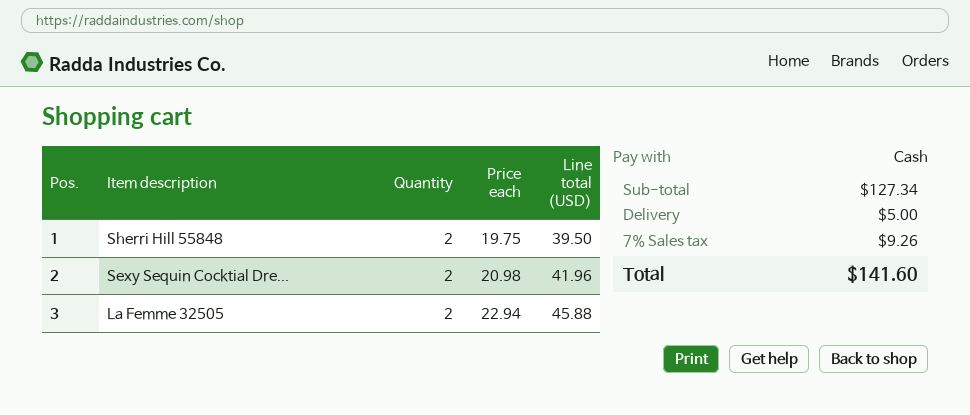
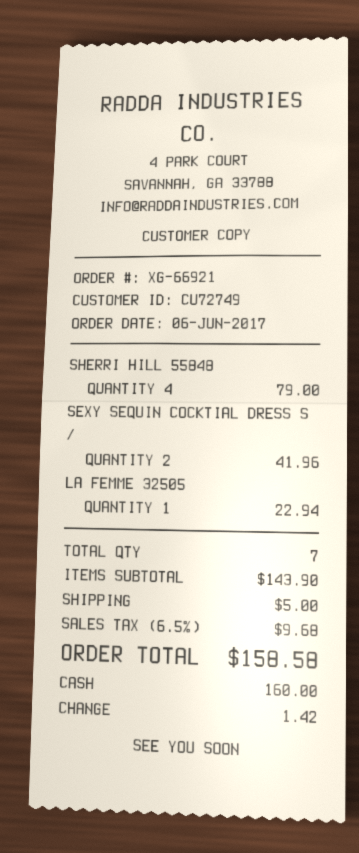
Sherri Hill 55848: 2 for 39.50 -> 4 for 79.00
La Femme 32505: 2 for 45.88 -> 1 for 22.94
subtotal: 127.34 -> 143.90
tax: 7% = 9.26 -> 6.5% = 9.68
total: 141.60 -> 158.58

